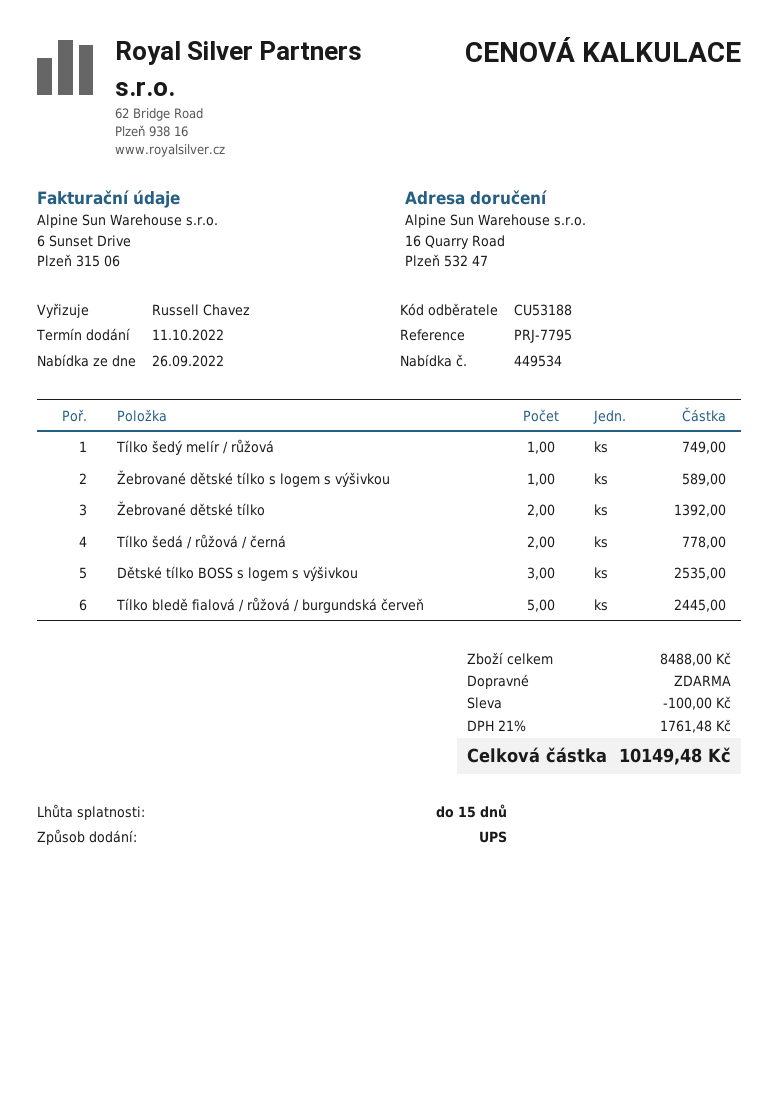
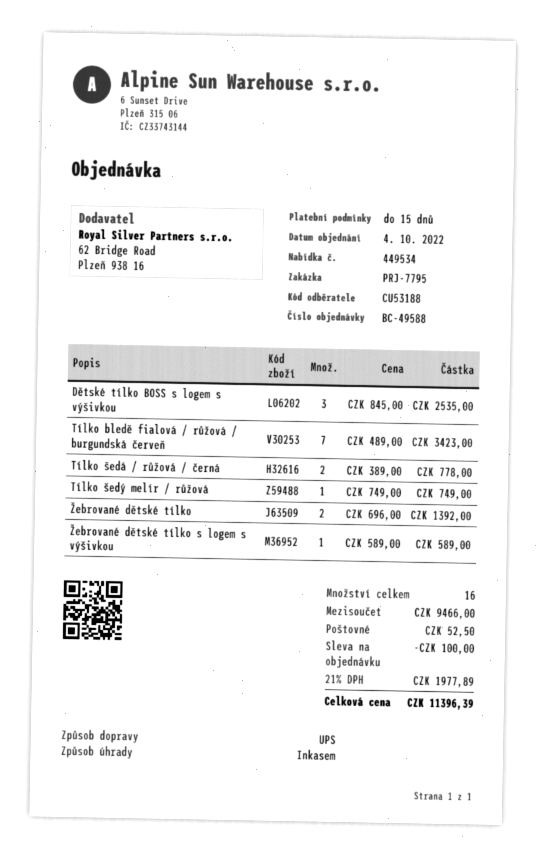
Tílko bledě fialová / růžová / burgundská červeň: 5 for 2445.00 -> 7 for 3423.00
subtotal: 8488.00 -> 9466.00
shipping: 0.00 -> 52.50
tax: 21% = 1761.48 -> 21% = 1977.89
total: 10149.48 -> 11396.39

